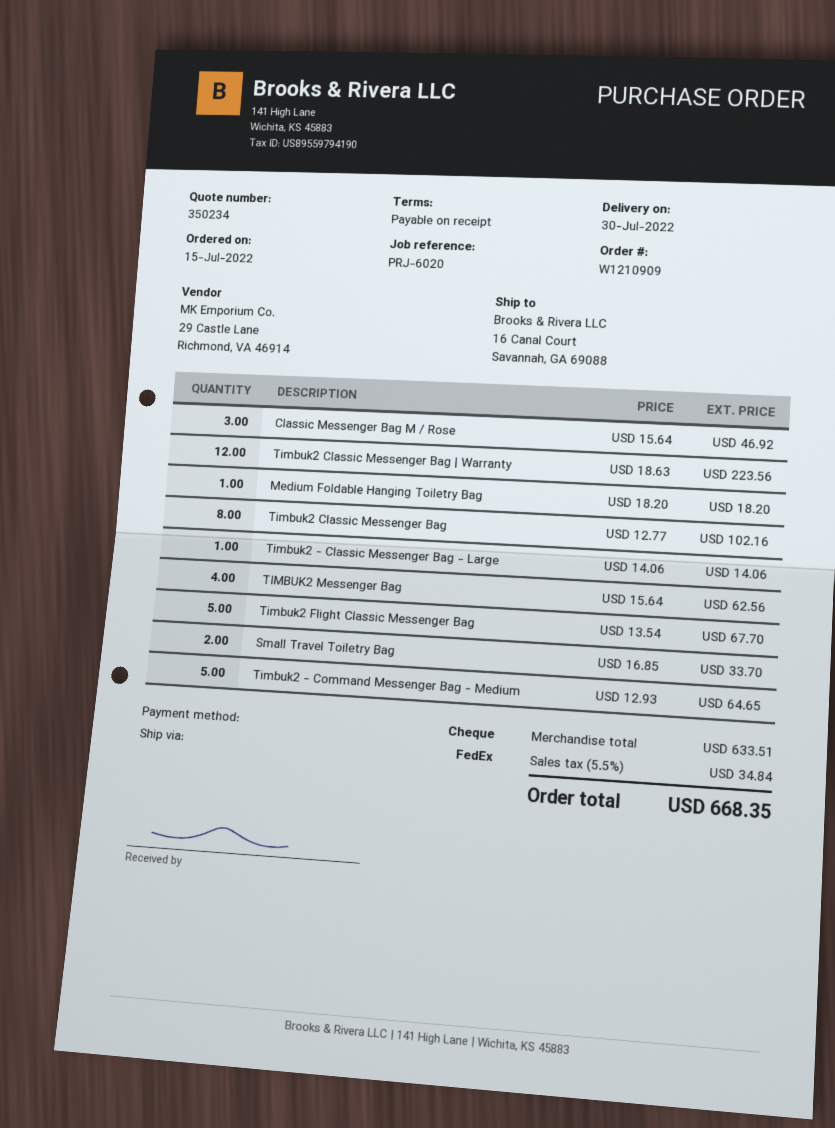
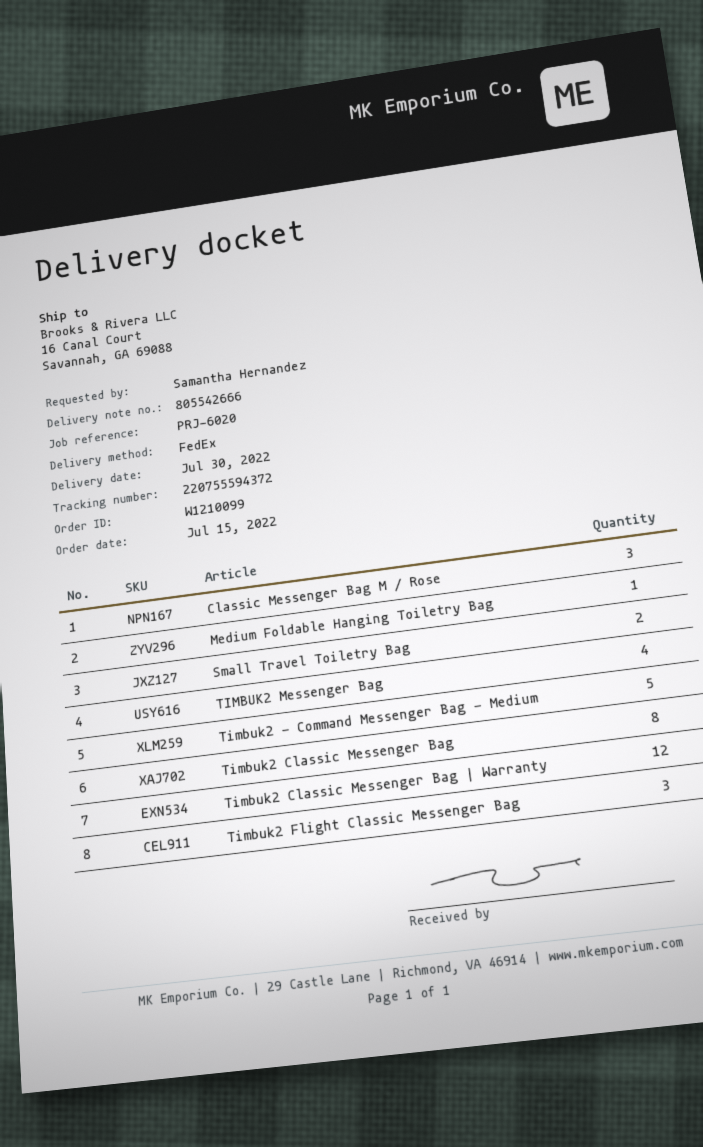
order number: W1210909 -> W1210099
Timbuk2 - Classic Messenger Bag - Large: 1 -> none
Timbuk2 Flight Classic Messenger Bag: 5 -> 3

